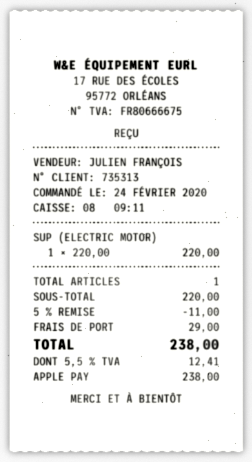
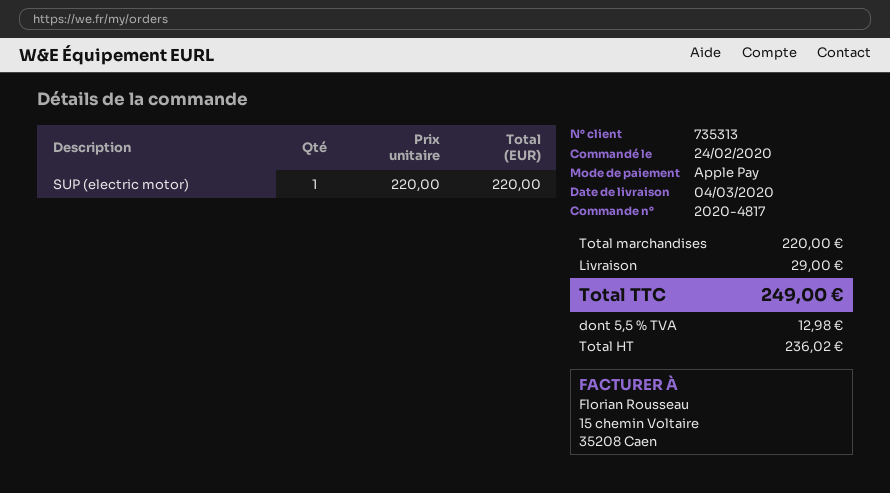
discount: 5% = 11.00 -> none
tax: 5.5% = 12.41 -> 5.5% = 12.98
total: 238.00 -> 249.00

